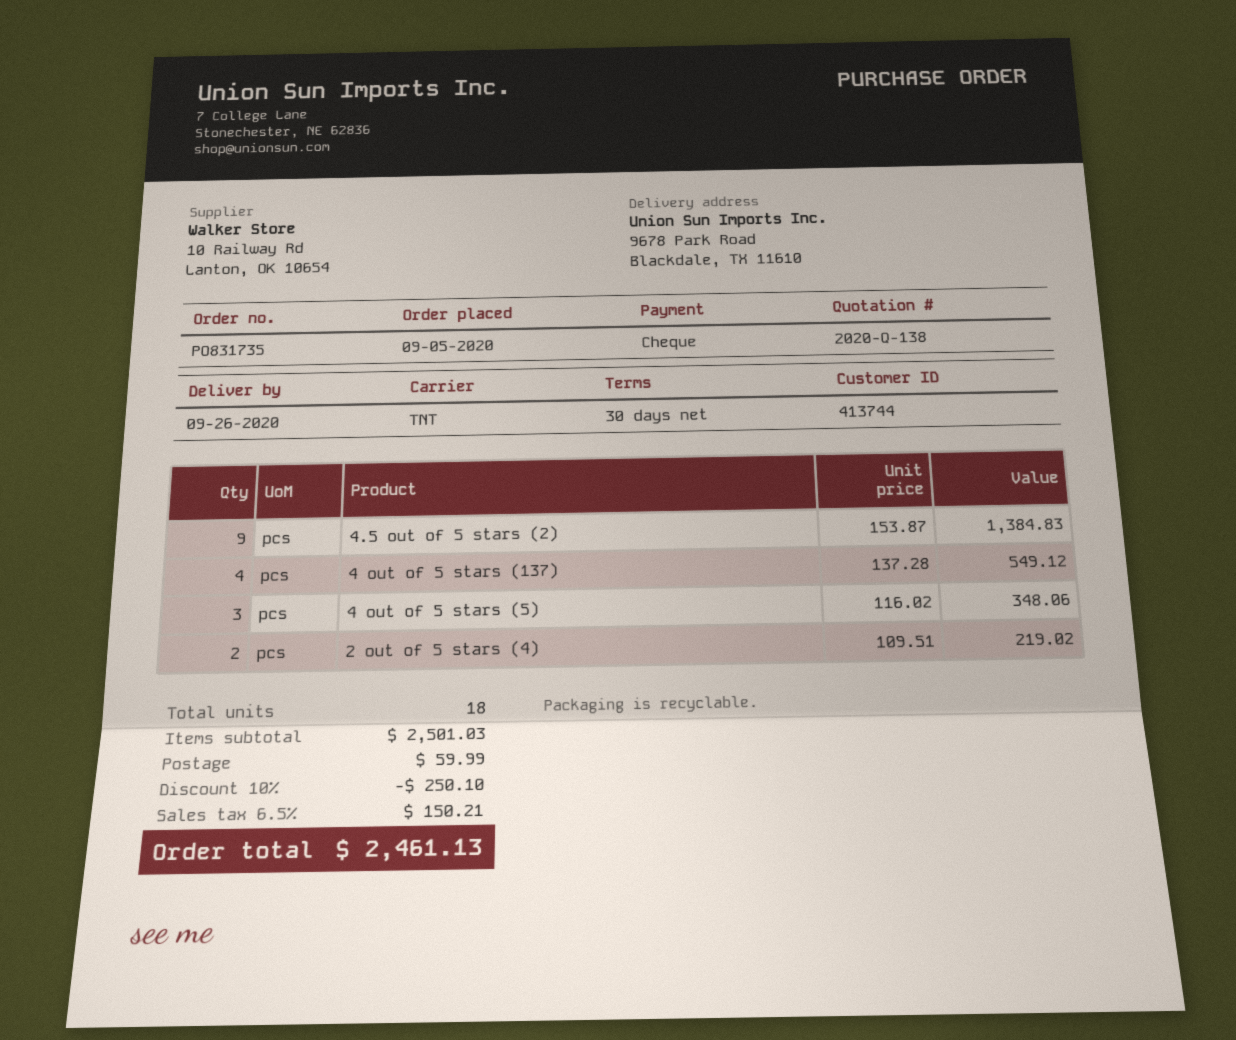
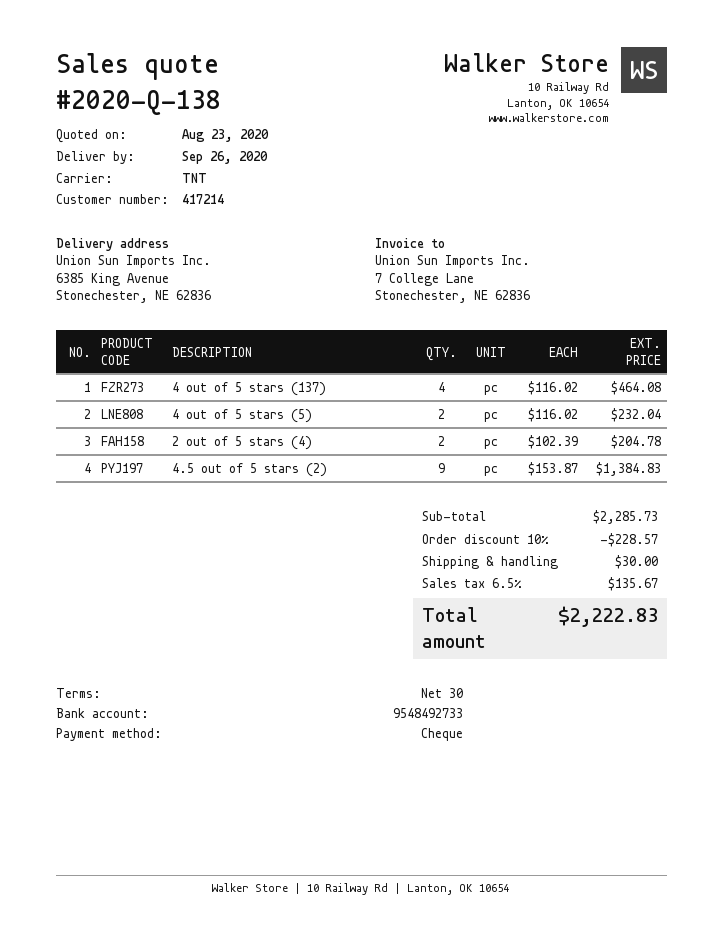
customer number: 413744 -> 417214
ship to: 9678 Park Road, Blackdale, TX 11610 -> 6385 King Avenue, Stonechester, NE 62836
4 out of 5 stars (137): 4 x 137.28 = 549.12 -> 4 x 116.02 = 464.08
4 out of 5 stars (5): 3 x 116.02 = 348.06 -> 2 x 116.02 = 232.04
2 out of 5 stars (4): 2 x 109.51 = 219.02 -> 2 x 102.39 = 204.78
subtotal: 2501.03 -> 2285.73
discount: 10% = 250.10 -> 10% = 228.57
shipping: 59.99 -> 30.00
tax: 6.5% = 150.21 -> 6.5% = 135.67
total: 2461.13 -> 2222.83

